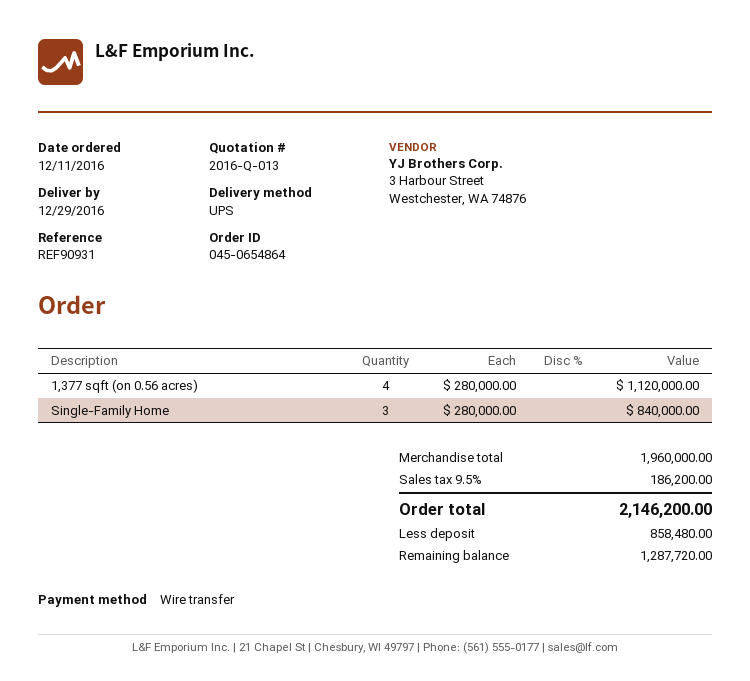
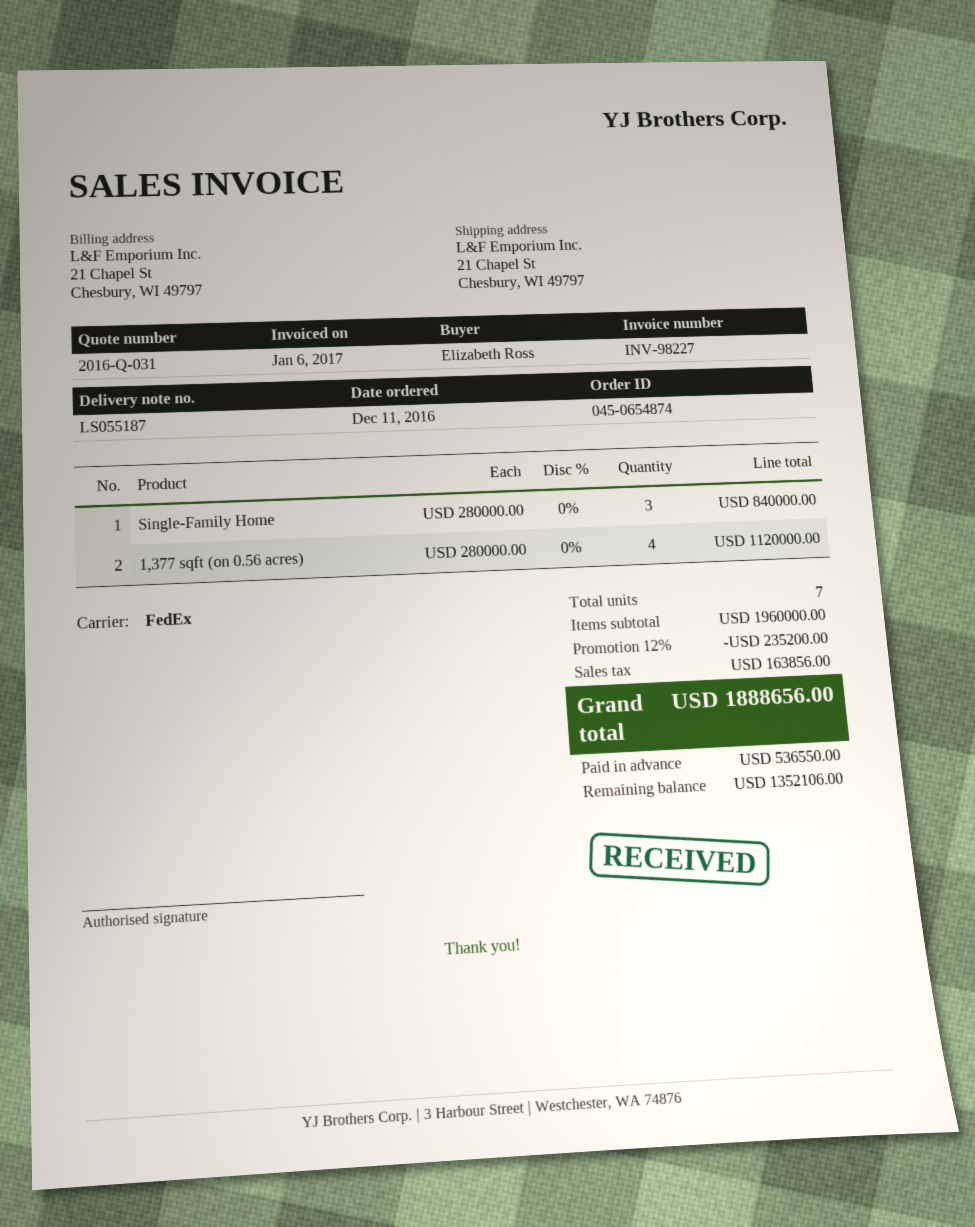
quote number: 2016-Q-013 -> 2016-Q-031
order number: 045-0654864 -> 045-0654874
shipping method: UPS -> FedEx
discount: none -> 12% = 235200.00
tax: 186200.00 -> 163856.00
total: 2146200.00 -> 1888656.00
deposit: 858480.00 -> 536550.00
balance: 1287720.00 -> 1352106.00

